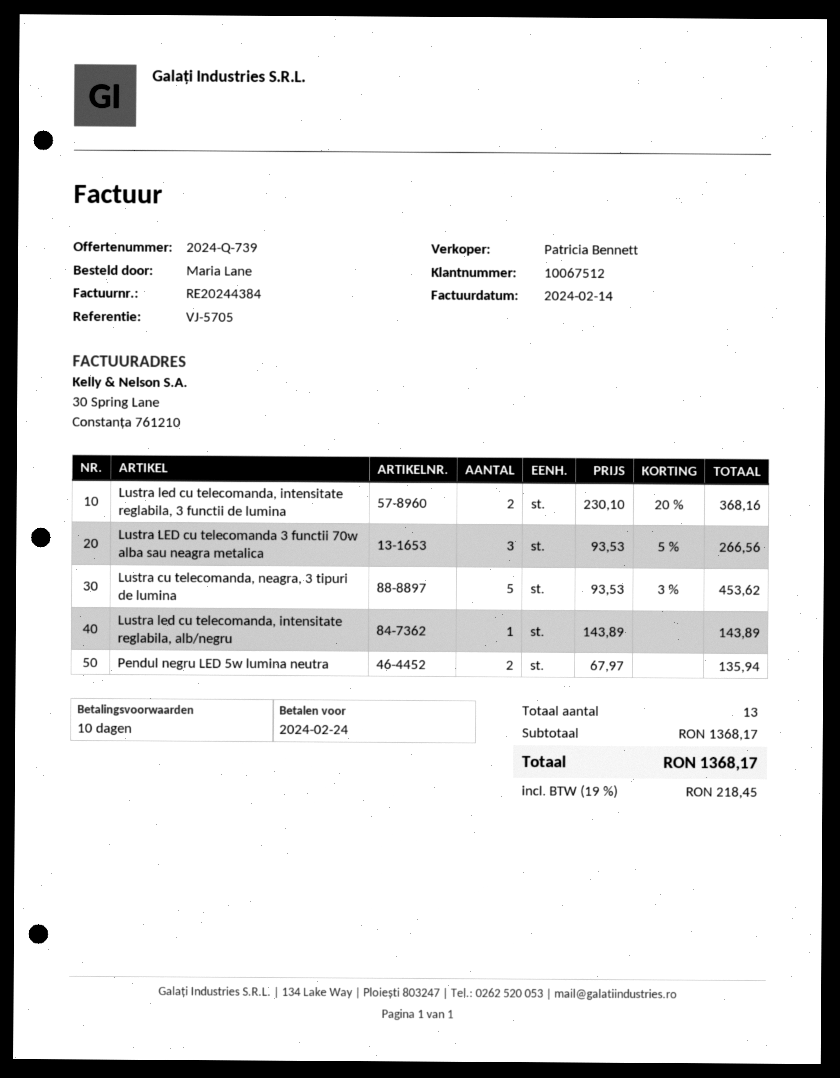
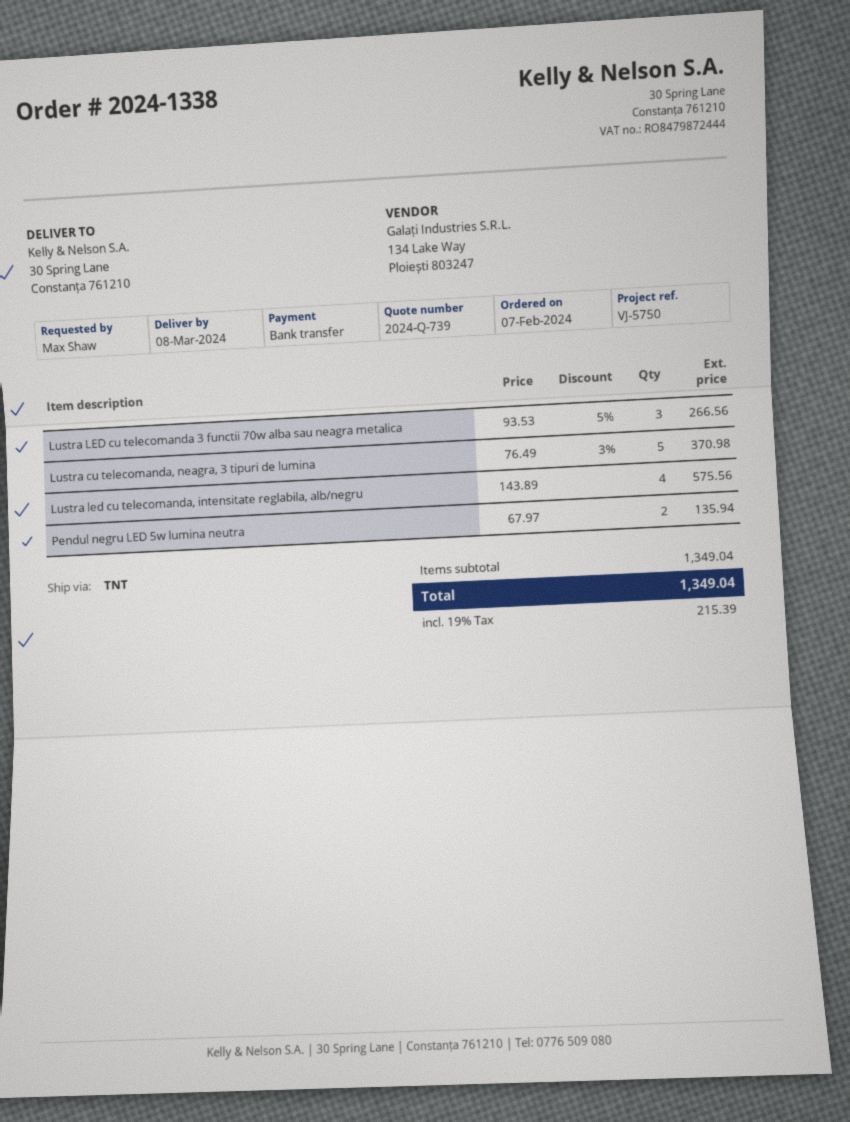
reference: VJ-5705 -> VJ-5750
ordered by: Maria Lane -> Max Shaw
Lustra led cu telecomanda, intensitate reglabila, 3 functii de lumina: 2 x 230.10 - 20% = 368.16 -> none
Lustra cu telecomanda, neagra, 3 tipuri de lumina: 5 x 93.53 - 3% = 453.62 -> 5 x 76.49 - 3% = 370.98
Lustra led cu telecomanda, intensitate reglabila, alb/negru: 1 x 143.89 = 143.89 -> 4 x 143.89 = 575.56
subtotal: 1368.17 -> 1349.04
tax: 19% = 218.45 -> 19% = 215.39
total: 1368.17 -> 1349.04

